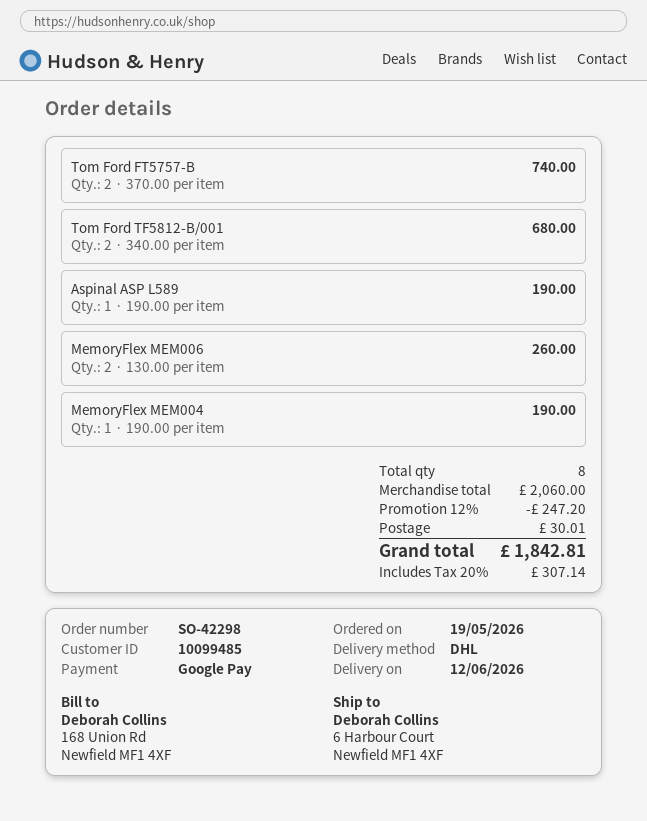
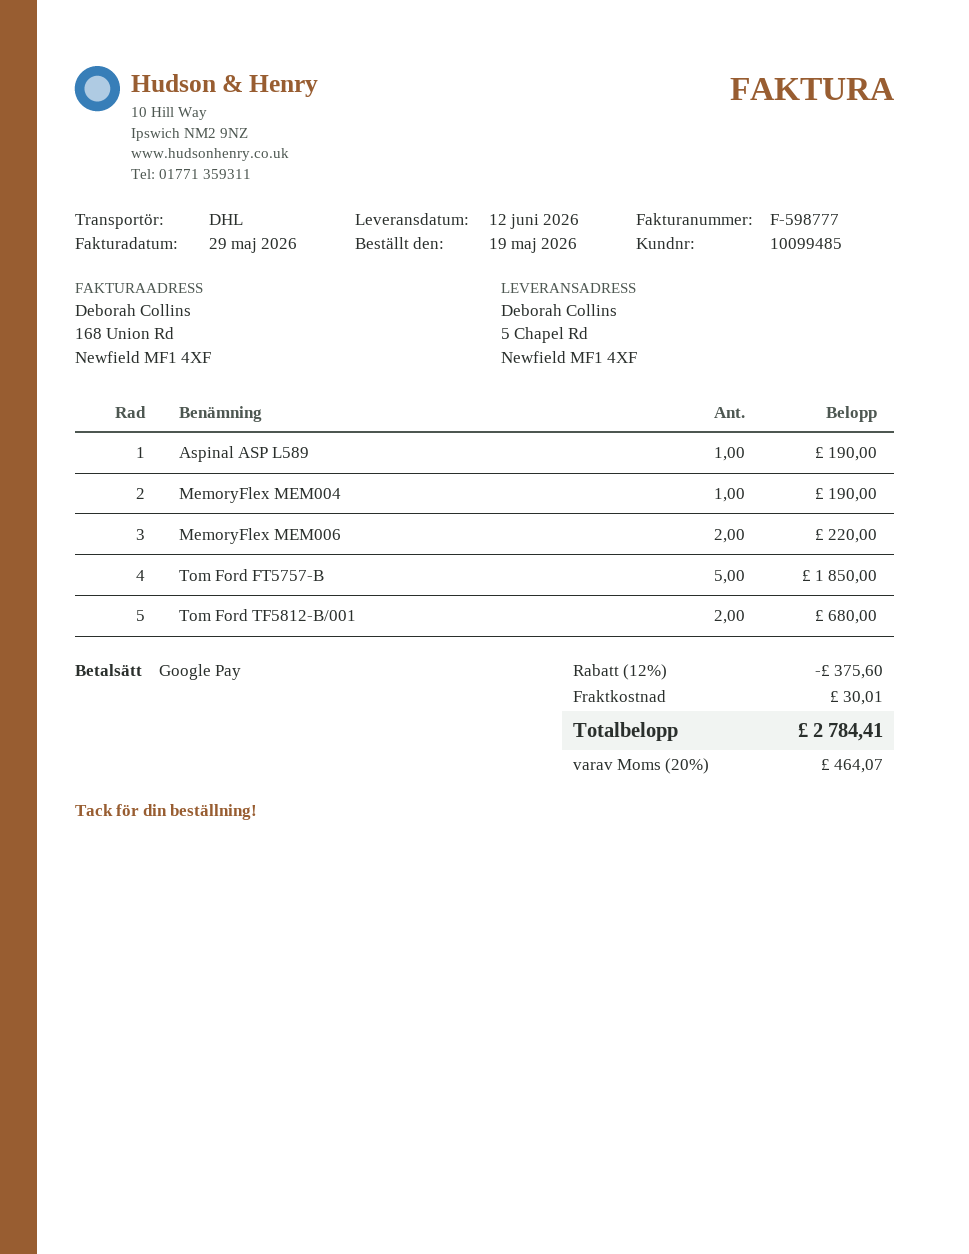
ship to: 6 Harbour Court, Newfield MF1 4XF -> 5 Chapel Rd, Newfield MF1 4XF
Tom Ford FT5757-B: 2 for 740.00 -> 5 for 1850.00
MemoryFlex MEM006: 2 for 260.00 -> 2 for 220.00
discount: 12% = 247.20 -> 12% = 375.60
tax: 20% = 307.14 -> 20% = 464.07
total: 1842.81 -> 2784.41

